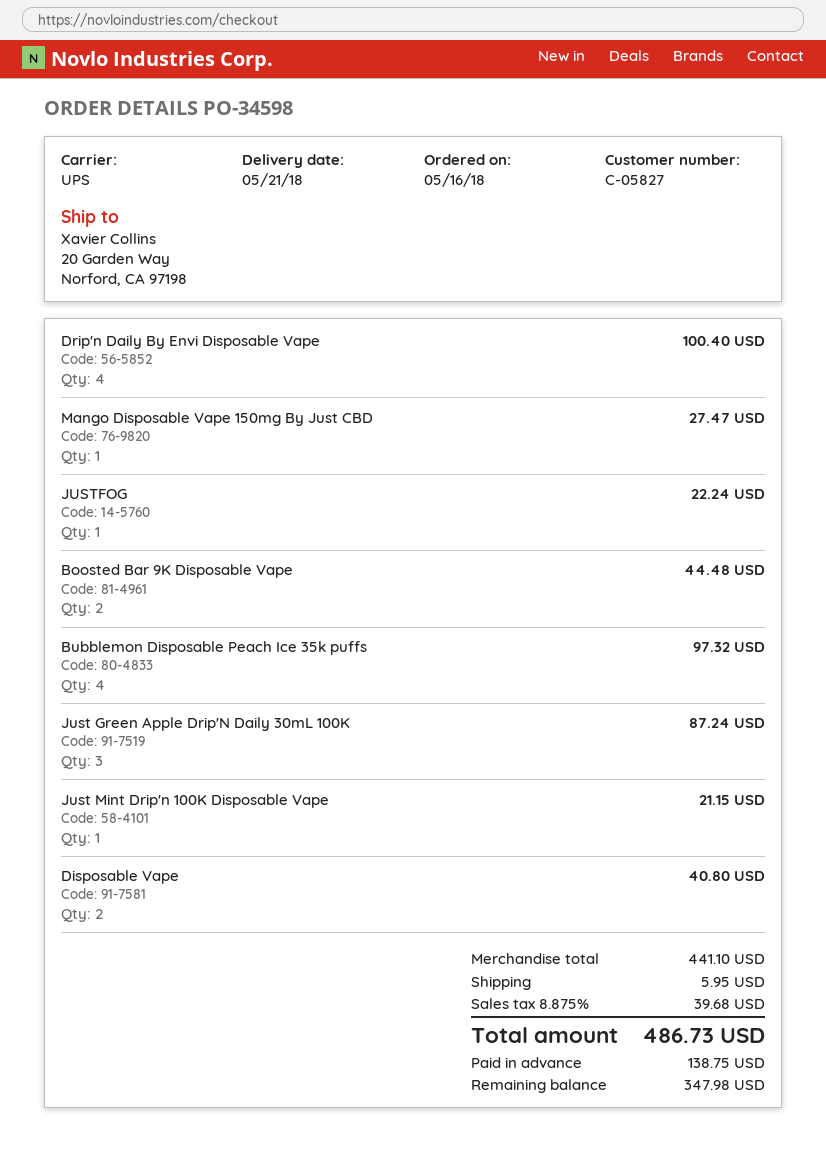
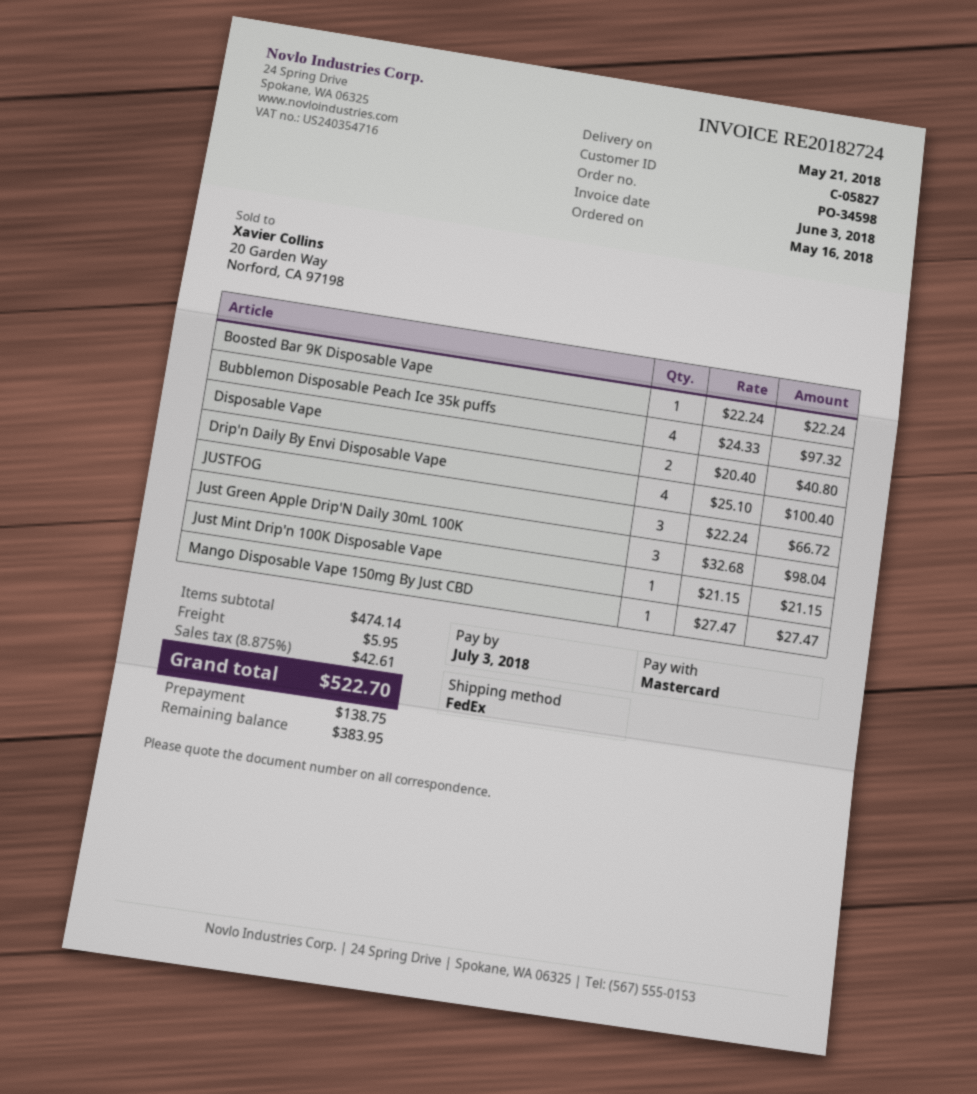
shipping method: UPS -> FedEx
JUSTFOG: 1 for 22.24 -> 3 for 66.72
Boosted Bar 9K Disposable Vape: 2 for 44.48 -> 1 for 22.24
Just Green Apple Drip'N Daily 30mL 100K: 3 for 87.24 -> 3 for 98.04
subtotal: 441.10 -> 474.14
tax: 8.875% = 39.68 -> 8.875% = 42.61
total: 486.73 -> 522.70
balance: 347.98 -> 383.95

